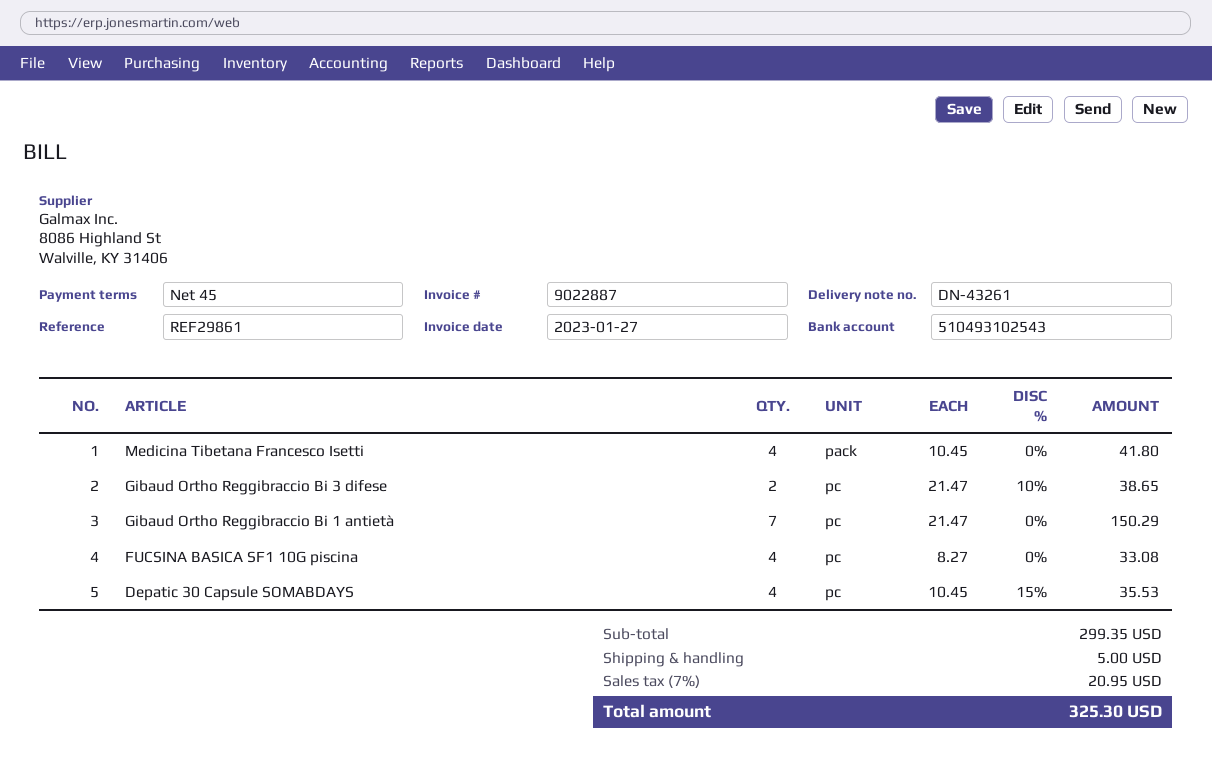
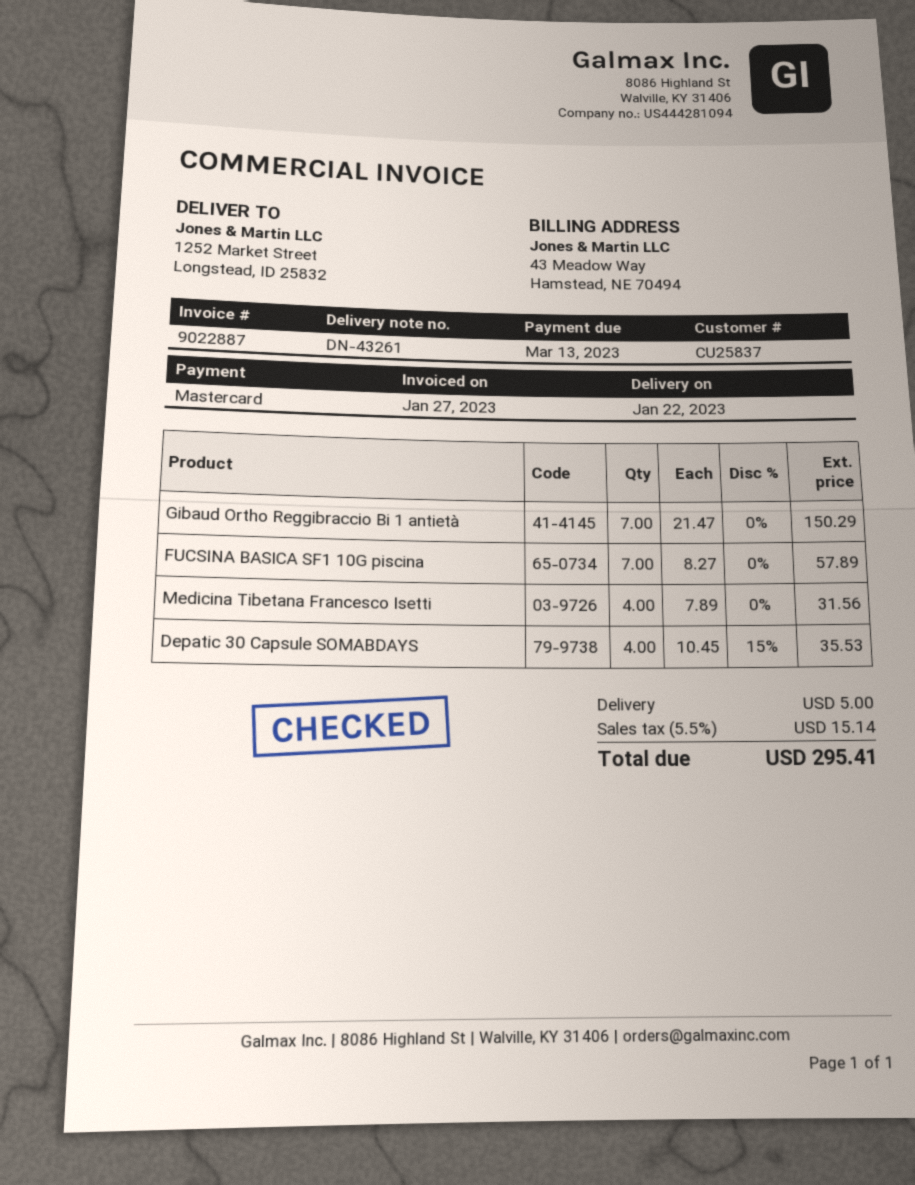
Medicina Tibetana Francesco Isetti: 4 x 10.45 = 41.80 -> 4 x 7.89 = 31.56
Gibaud Ortho Reggibraccio Bi 3 difese: 2 x 21.47 - 10% = 38.65 -> none
FUCSINA BASICA SF1 10G piscina: 4 x 8.27 = 33.08 -> 7 x 8.27 = 57.89
tax: 7% = 20.95 -> 5.5% = 15.14
total: 325.30 -> 295.41

